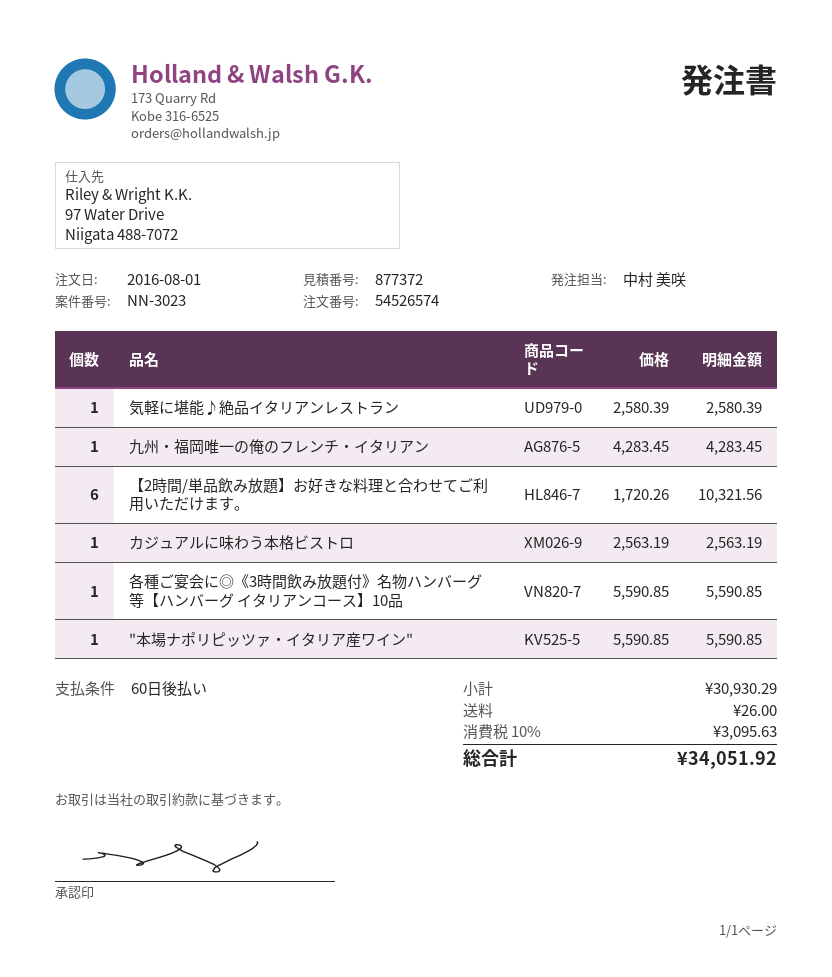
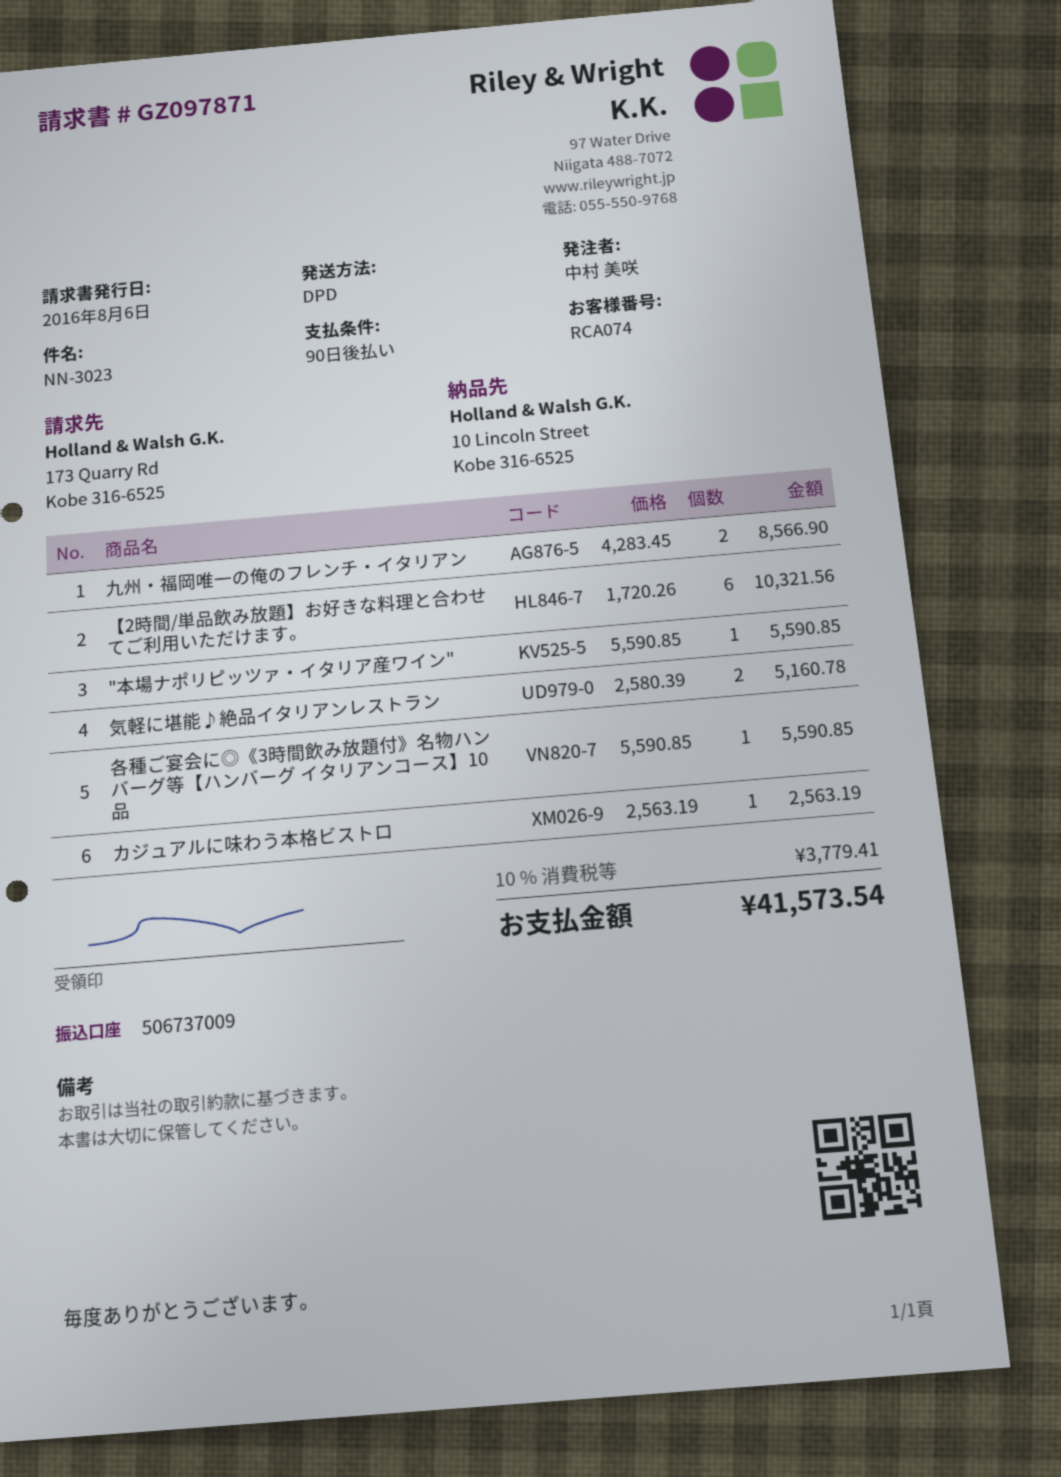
payment terms: 60 days -> 90 days
気軽に堪能♪絶品イタリアンレストラン: 1 x 2580.39 = 2580.39 -> 2 x 2580.39 = 5160.78
九州・福岡唯一の俺のフレンチ・イタリアン: 1 x 4283.45 = 4283.45 -> 2 x 4283.45 = 8566.90
shipping: 26.00 -> none
tax: 10% = 3095.63 -> 10% = 3779.41
total: 34051.92 -> 41573.54

